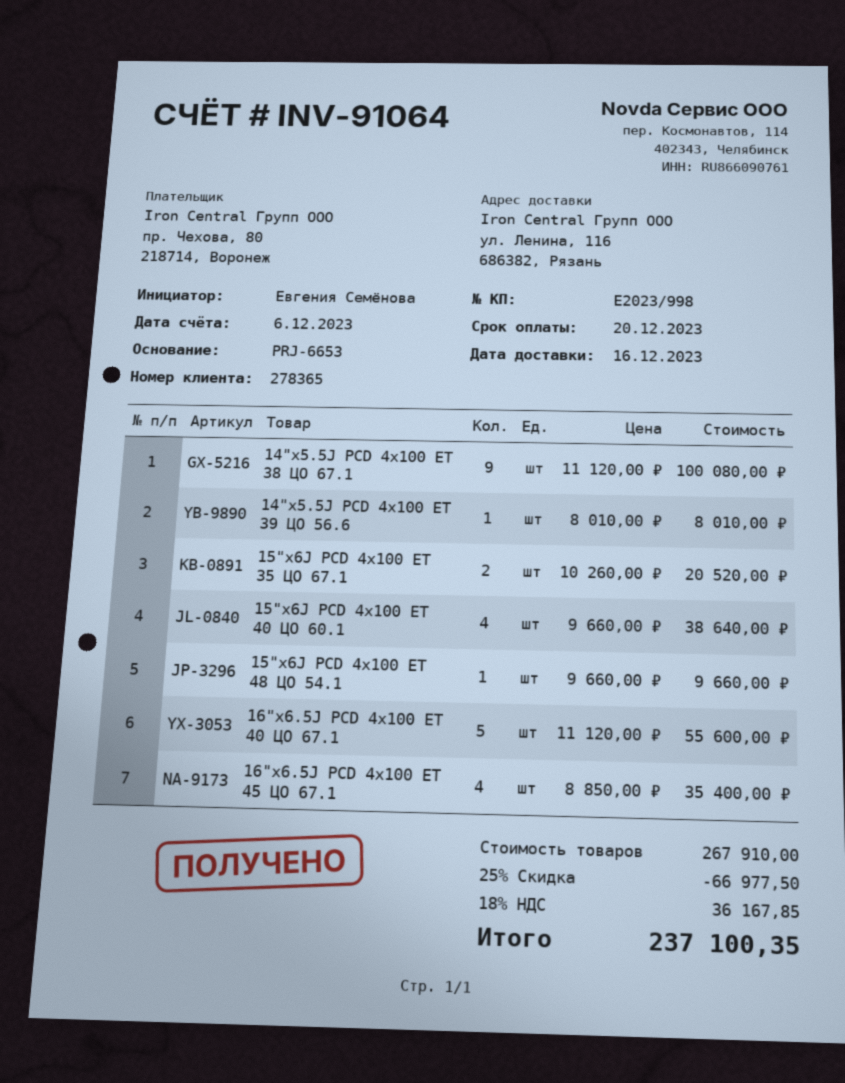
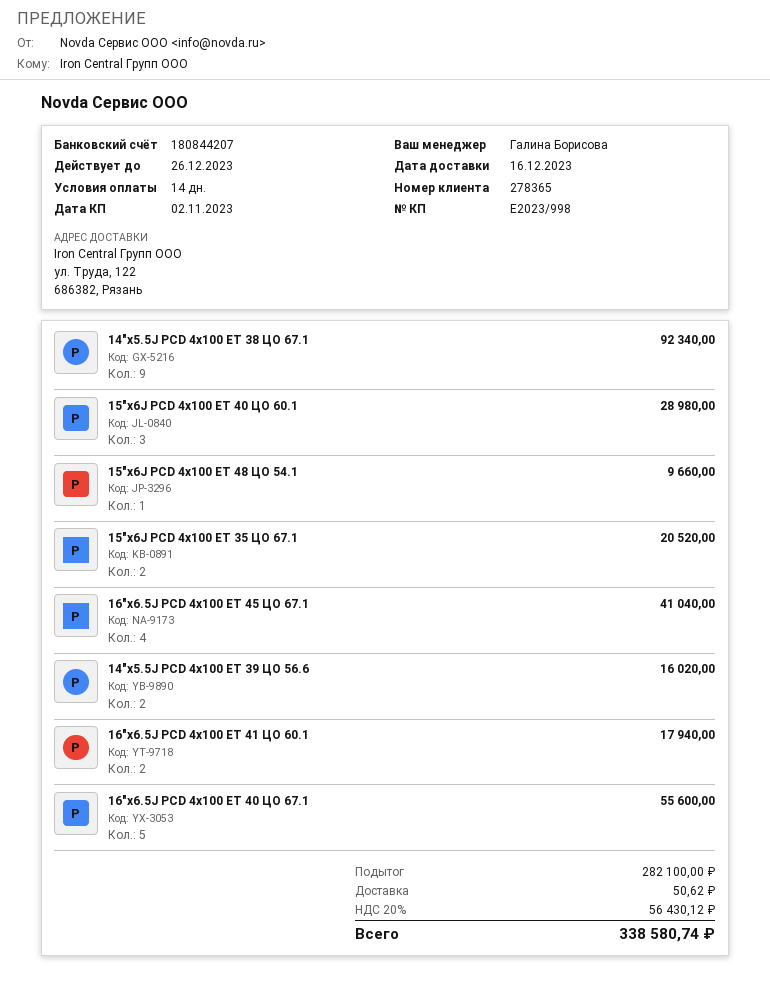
ship to: ул. Ленина, 116, 686382, Рязань -> ул. Труда, 122, 686382, Рязань
14"x5.5J PCD 4x100 ЕТ 38 ЦО 67.1: 9 for 100080.00 -> 9 for 92340.00
14"x5.5J PCD 4x100 ЕТ 39 ЦО 56.6: 1 for 8010.00 -> 2 for 16020.00
15"x6J PCD 4x100 ЕТ 40 ЦО 60.1: 4 for 38640.00 -> 3 for 28980.00
16"x6.5J PCD 4x100 ЕТ 45 ЦО 67.1: 4 for 35400.00 -> 4 for 41040.00
16"x6.5J PCD 4x100 ЕТ 41 ЦО 60.1: none -> 2 for 17940.00
subtotal: 267910.00 -> 282100.00
discount: 25% = 66977.50 -> none
shipping: none -> 50.62
tax: 18% = 36167.85 -> 20% = 56430.12
total: 237100.35 -> 338580.74

